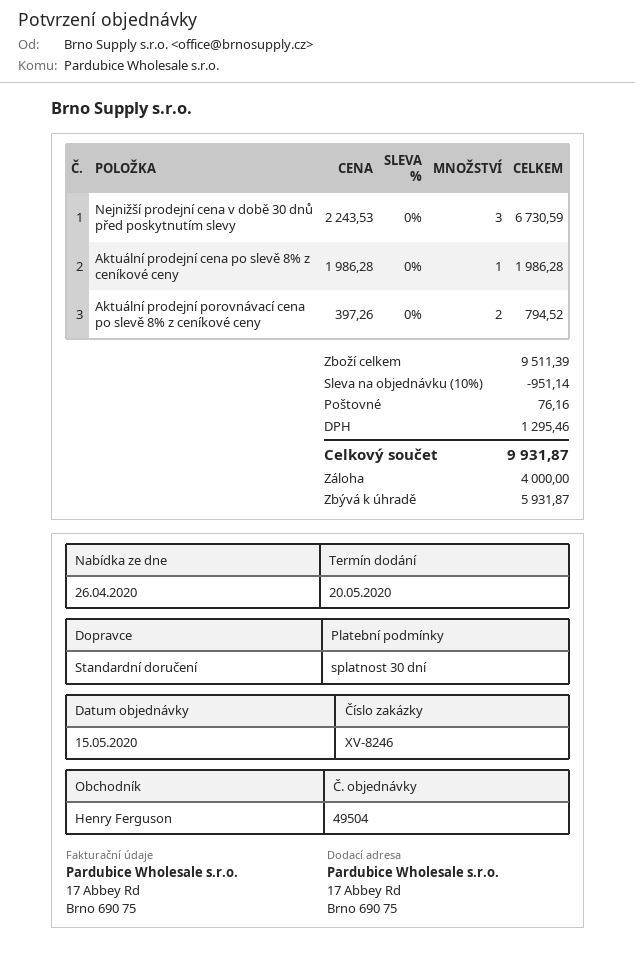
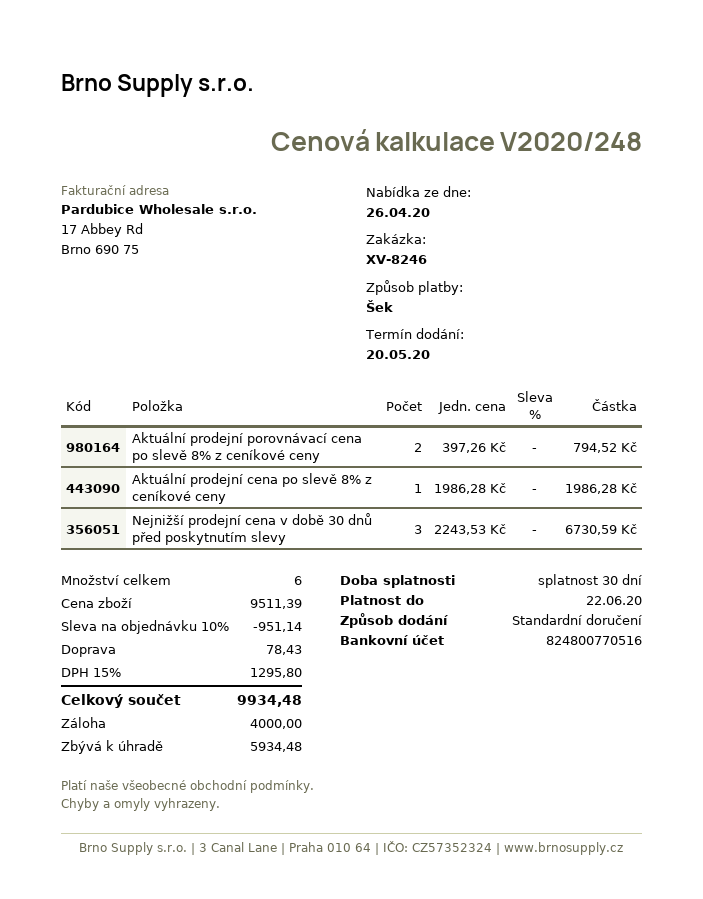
shipping: 76.16 -> 78.43
tax: 1295.46 -> 1295.80
total: 9931.87 -> 9934.48
balance: 5931.87 -> 5934.48

